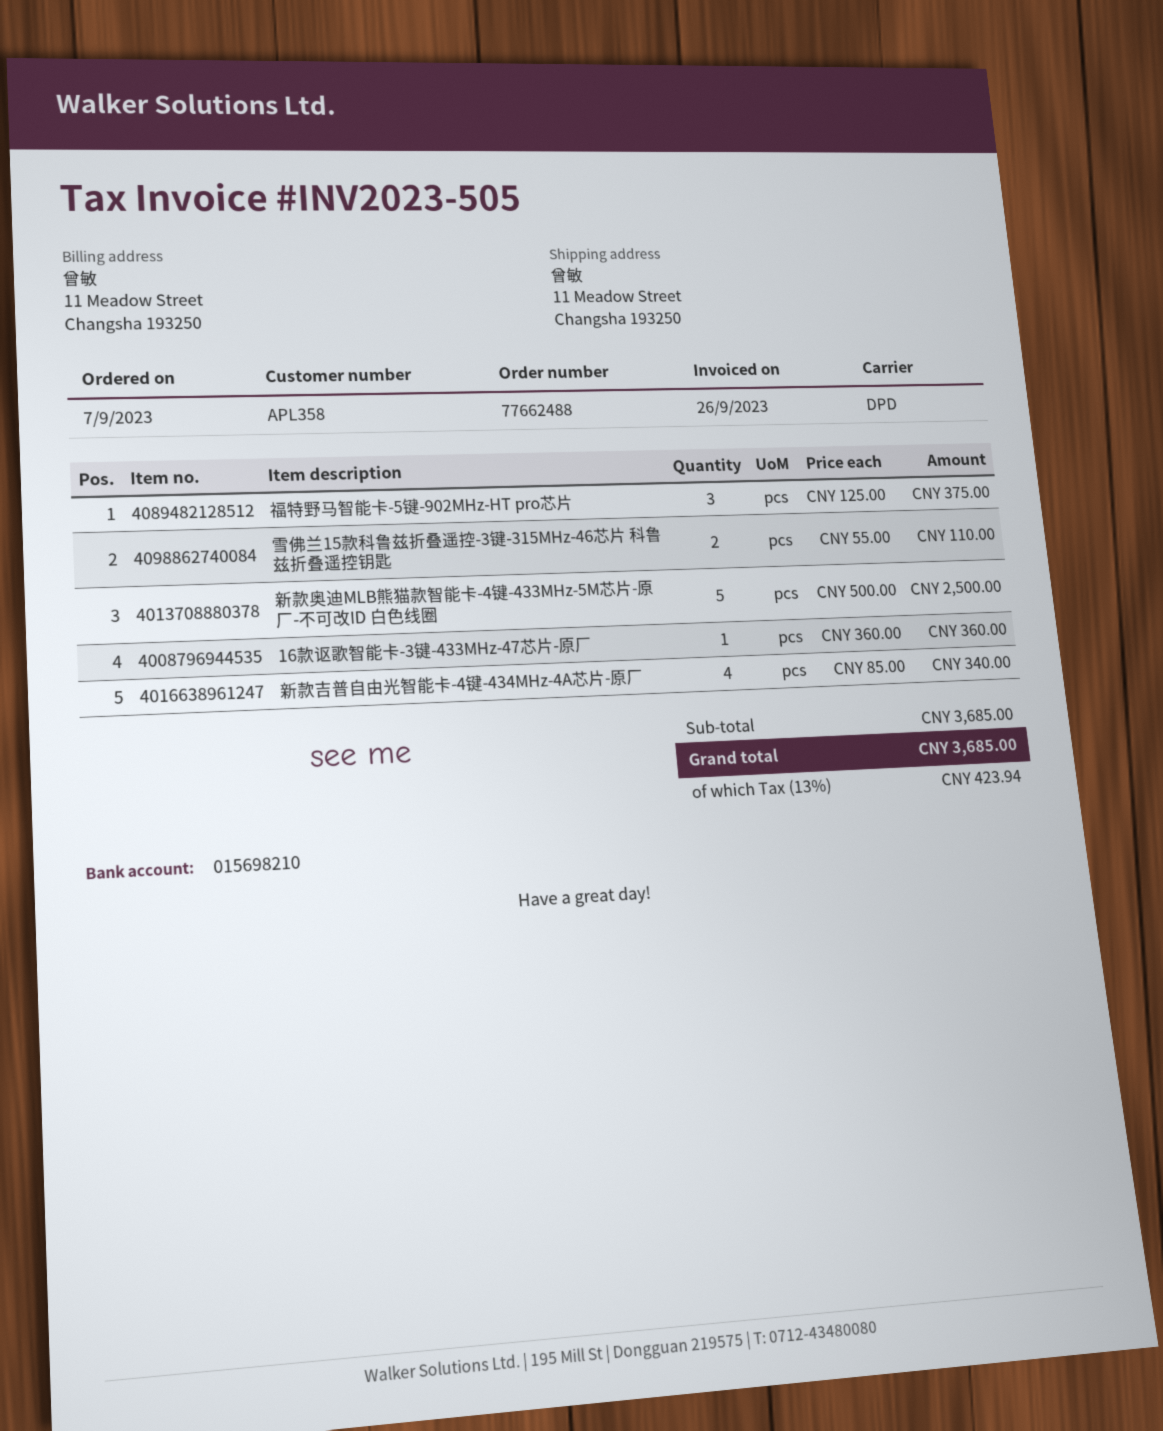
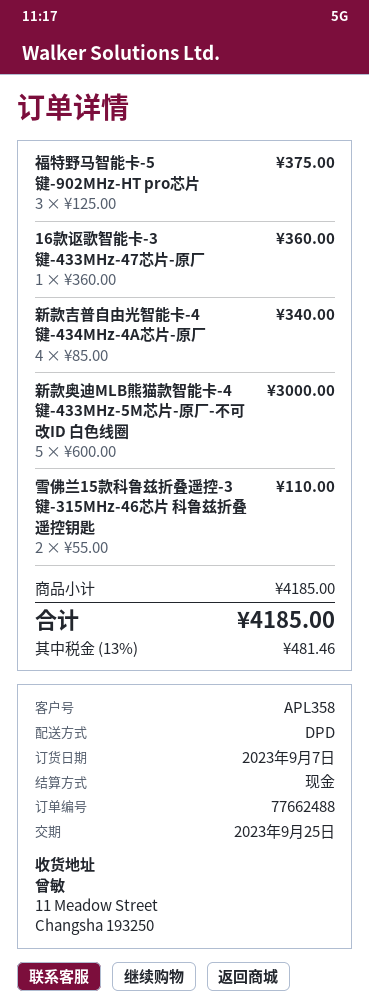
新款奥迪MLB熊猫款智能卡-4键-433MHz-5M芯片-原厂-不可改ID 白色线圈: 5 x 500.00 = 2500.00 -> 5 x 600.00 = 3000.00
subtotal: 3685.00 -> 4185.00
tax: 13% = 423.94 -> 13% = 481.46
total: 3685.00 -> 4185.00

